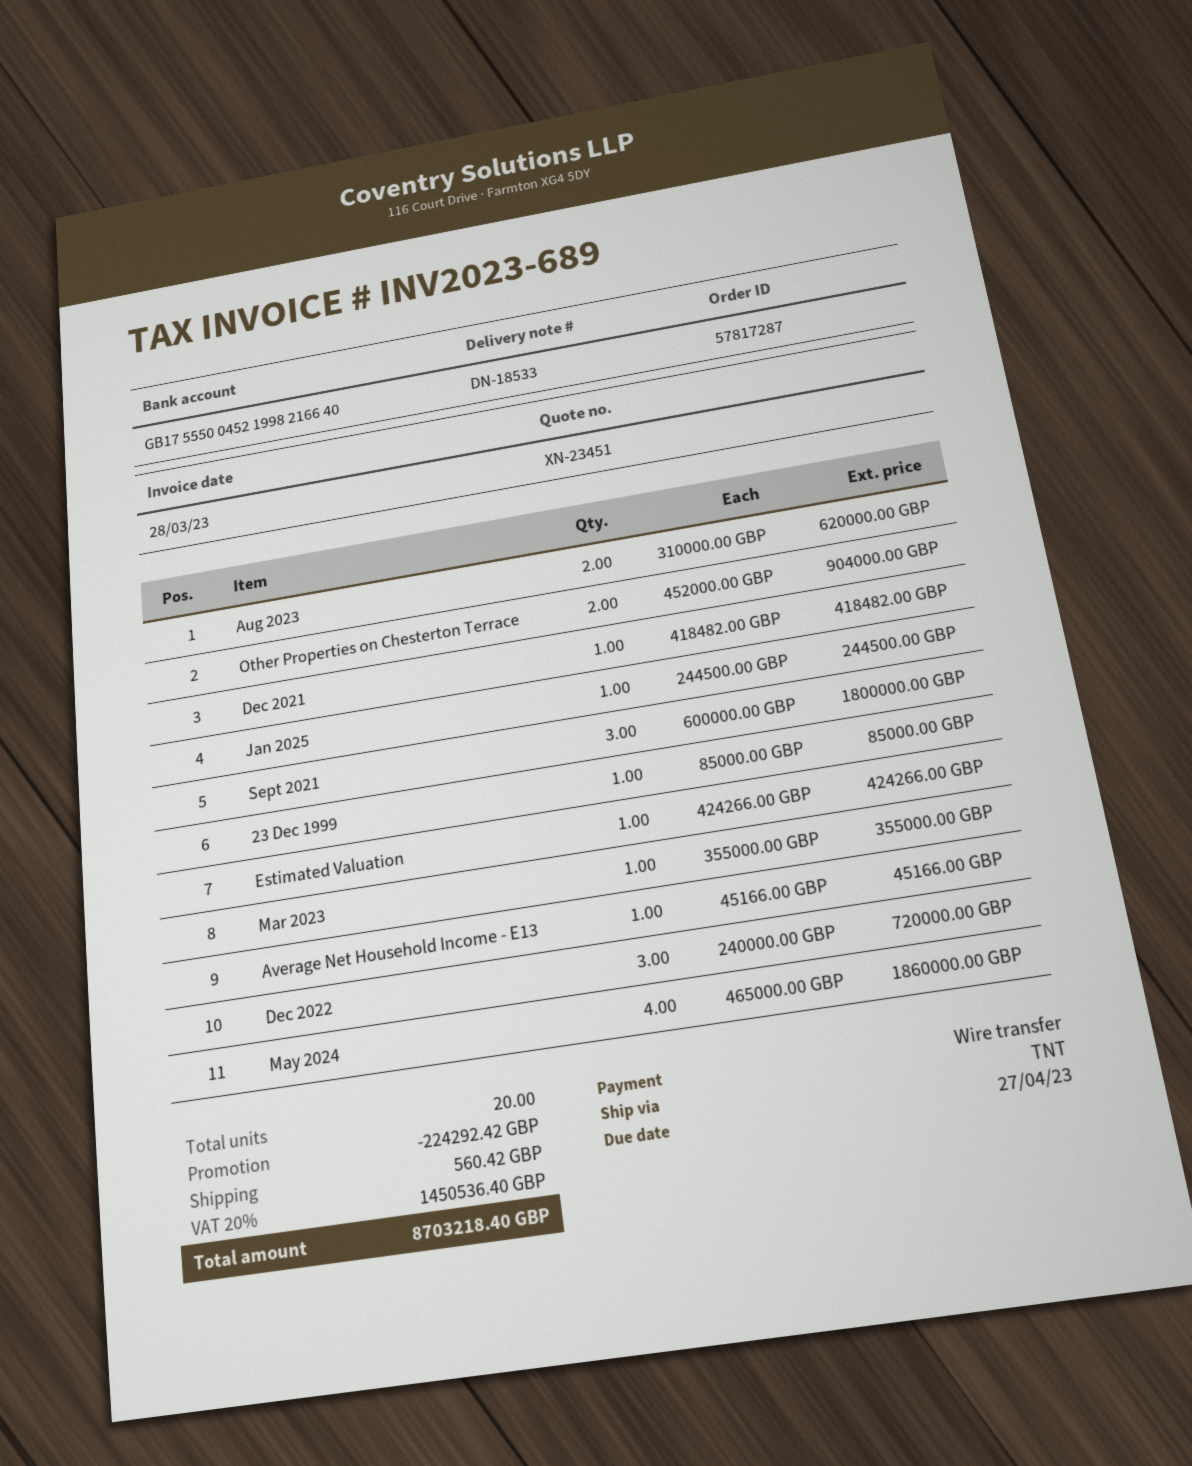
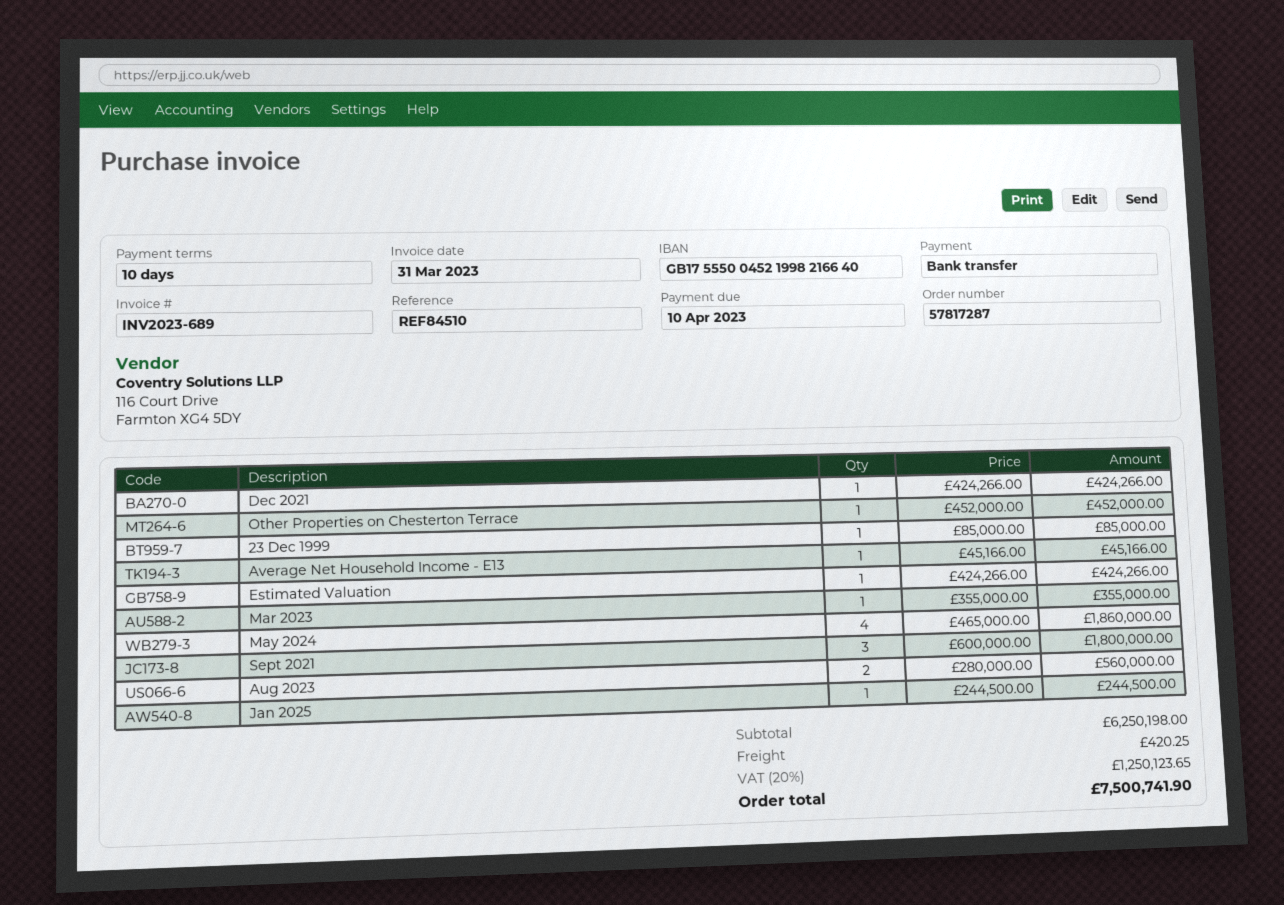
invoice date: 2023-03-28 -> 2023-03-31
due date: 2023-04-27 -> 2023-04-10
Aug 2023: 2 x 310000.00 = 620000.00 -> 2 x 280000.00 = 560000.00
Other Properties on Chesterton Terrace: 2 x 452000.00 = 904000.00 -> 1 x 452000.00 = 452000.00
Dec 2021: 1 x 418482.00 = 418482.00 -> 1 x 424266.00 = 424266.00
Dec 2022: 3 x 240000.00 = 720000.00 -> none
discount: 224292.42 -> none
shipping: 560.42 -> 420.25
tax: 20% = 1450536.40 -> 20% = 1250123.65
total: 8703218.40 -> 7500741.90

